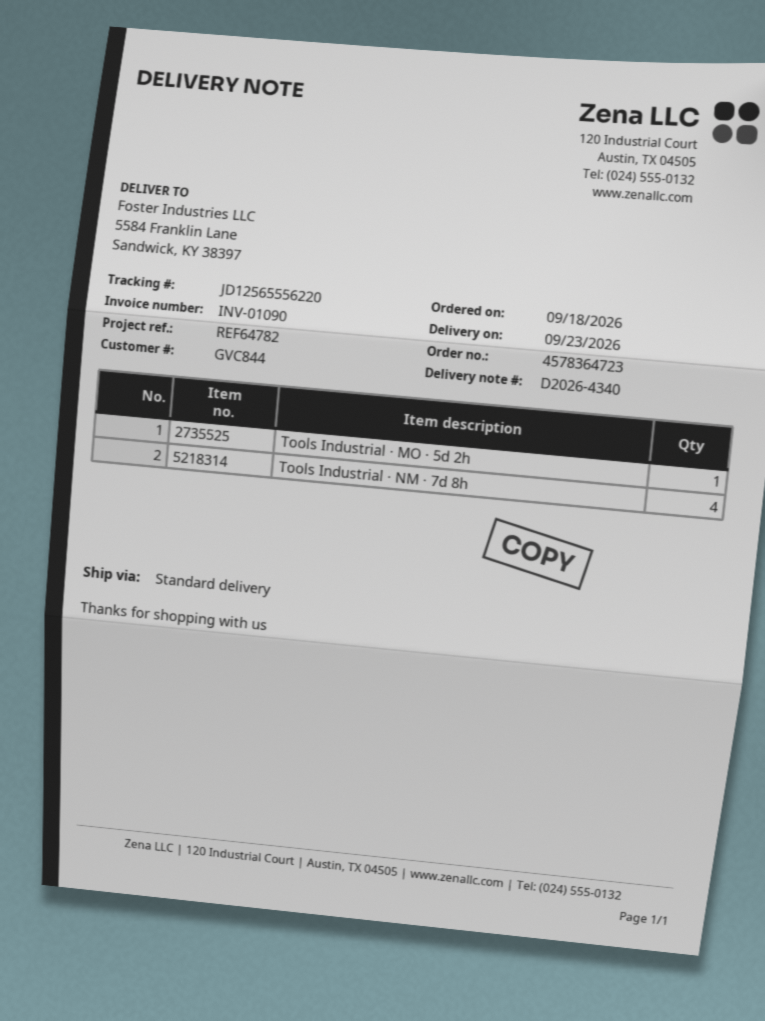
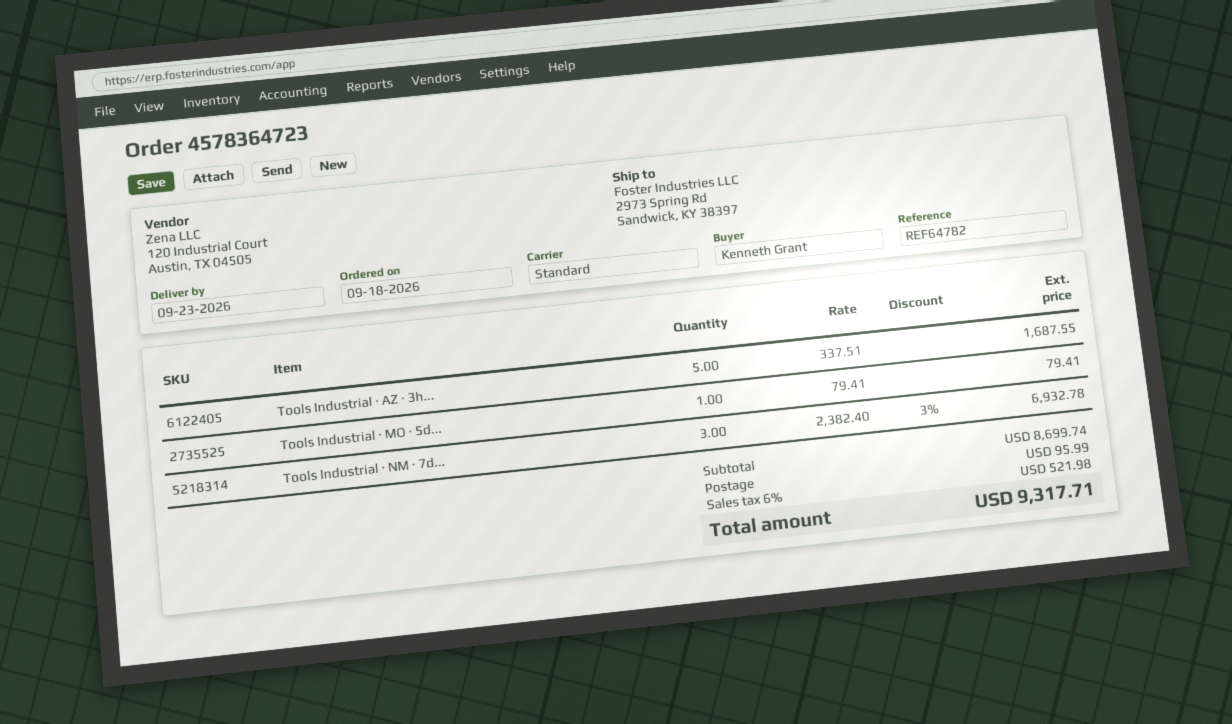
ship to: 5584 Franklin Lane, Sandwick, KY 38397 -> 2973 Spring Rd, Sandwick, KY 38397
Tools Industrial · NM · 7d 8h: 4 -> 3
Tools Industrial · AZ · 3h...: none -> 5

